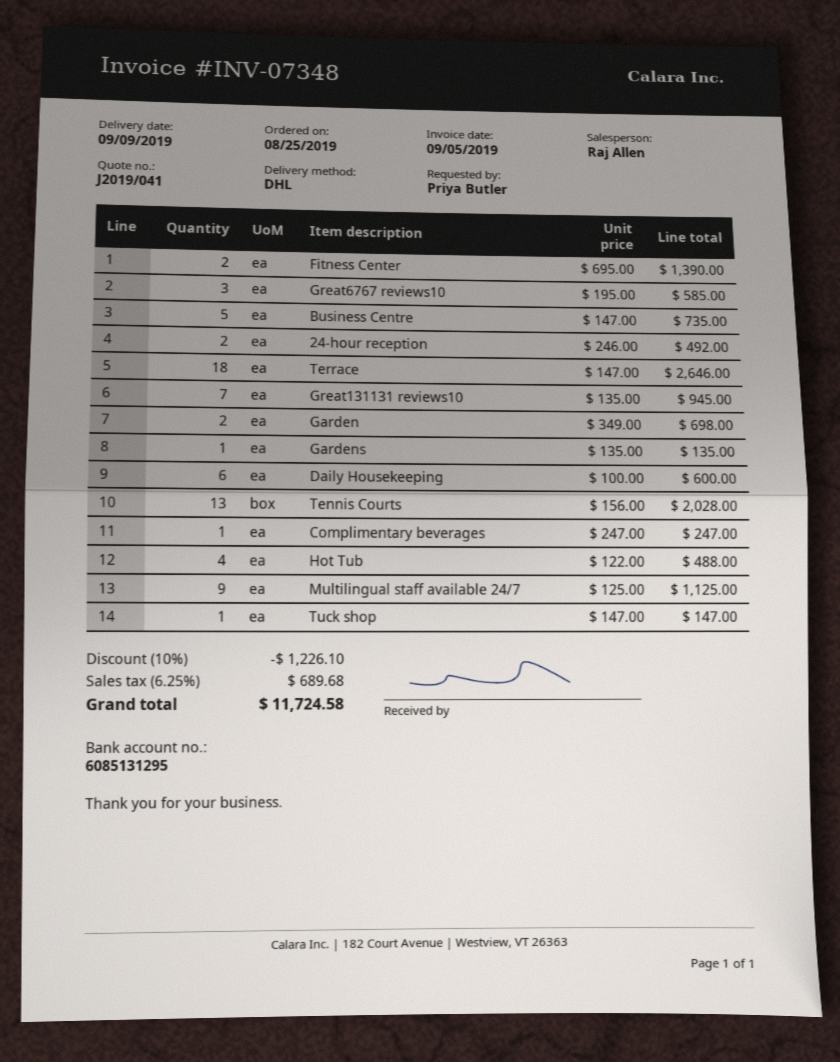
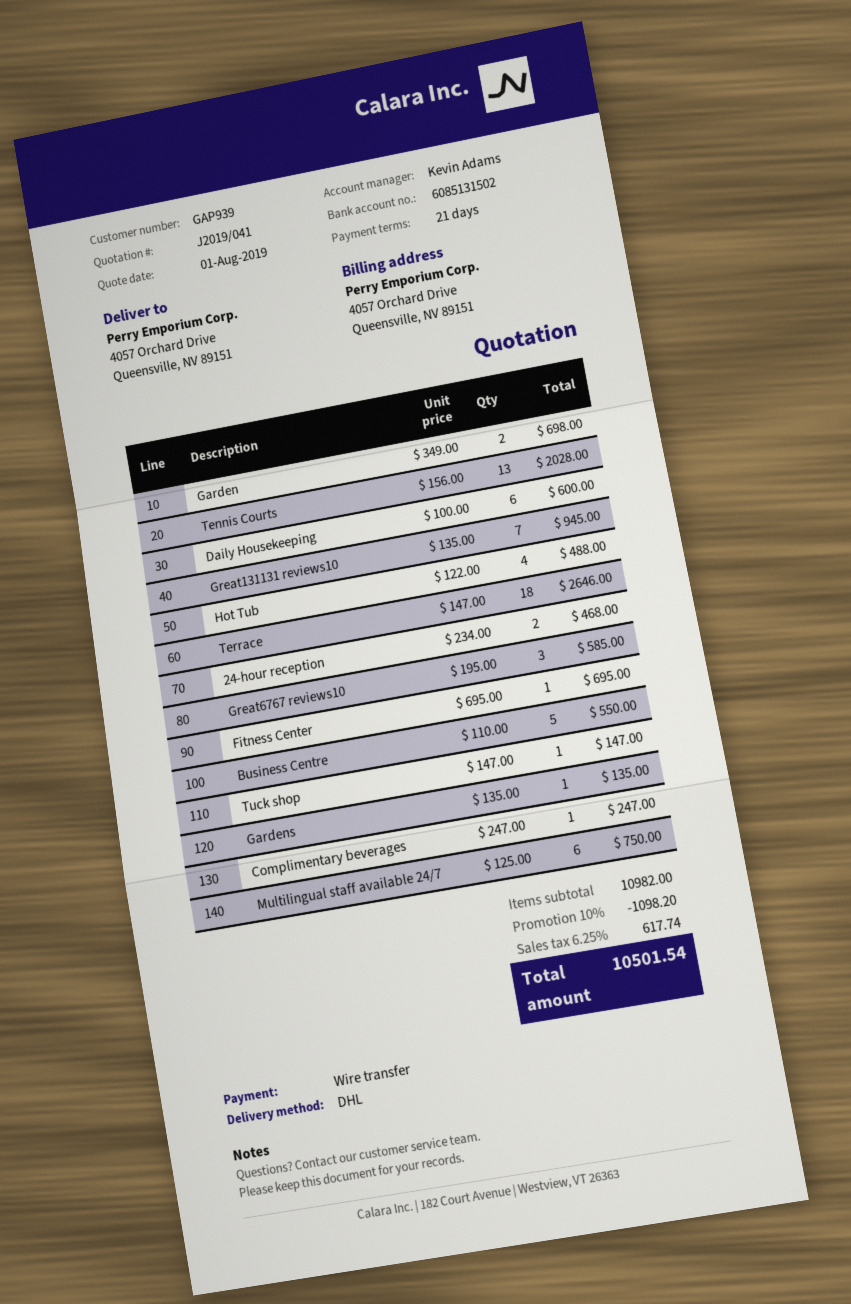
sales rep: Raj Allen -> Kevin Adams
bank account: 6085131295 -> 6085131502
Fitness Center: 2 x 695.00 = 1390.00 -> 1 x 695.00 = 695.00
Business Centre: 5 x 147.00 = 735.00 -> 5 x 110.00 = 550.00
24-hour reception: 2 x 246.00 = 492.00 -> 2 x 234.00 = 468.00
Multilingual staff available 24/7: 9 x 125.00 = 1125.00 -> 6 x 125.00 = 750.00
discount: 10% = 1226.10 -> 10% = 1098.20
tax: 6.25% = 689.68 -> 6.25% = 617.74
total: 11724.58 -> 10501.54

